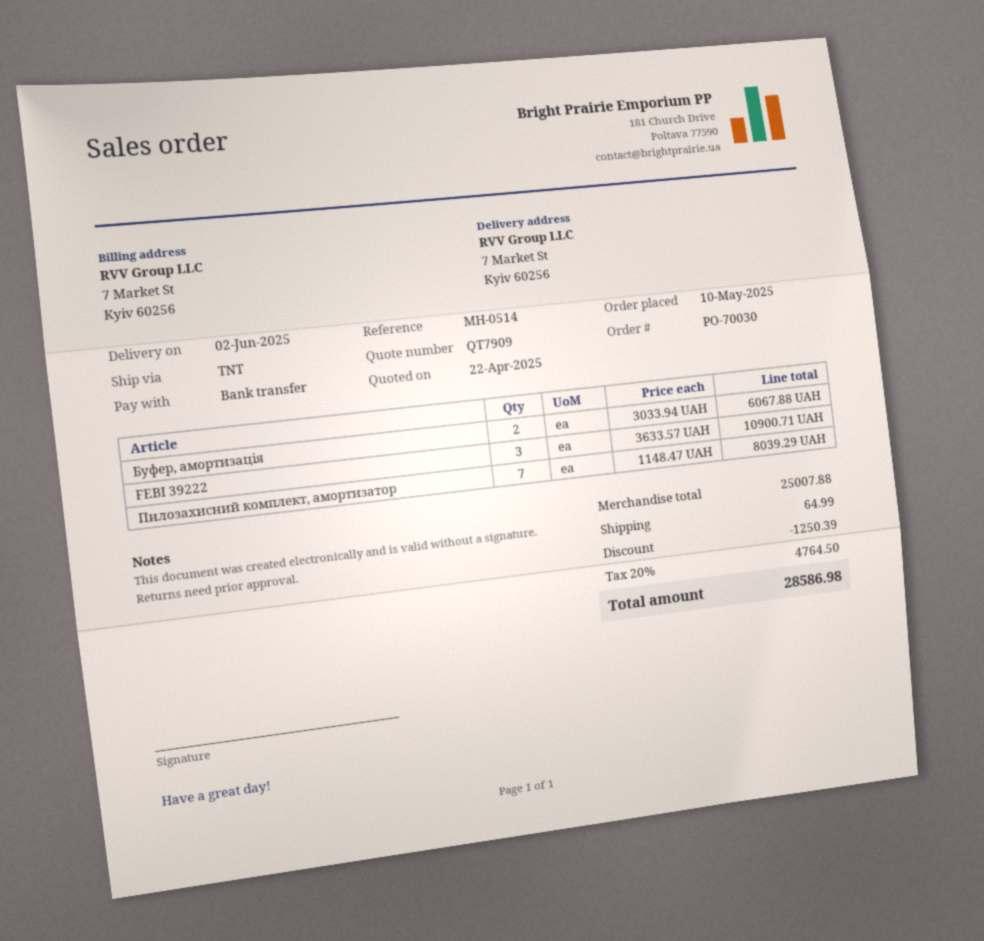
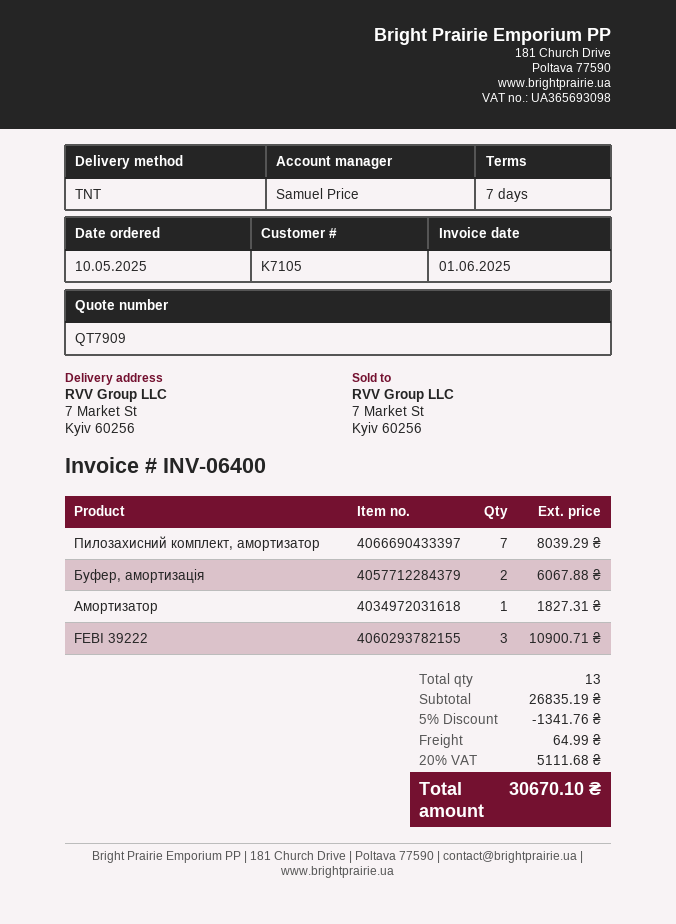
Амортизатор: none -> 1 for 1827.31
subtotal: 25007.88 -> 26835.19
discount: 1250.39 -> 1341.76
tax: 20% = 4764.50 -> 20% = 5111.68
total: 28586.98 -> 30670.10

